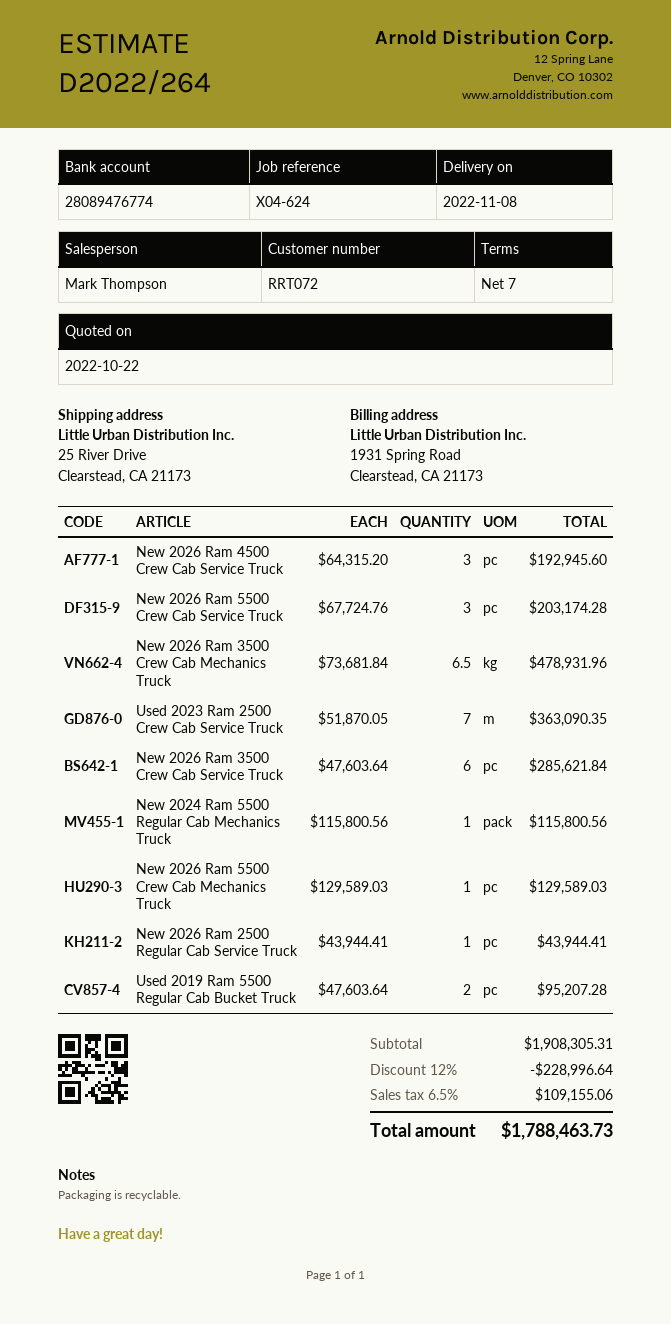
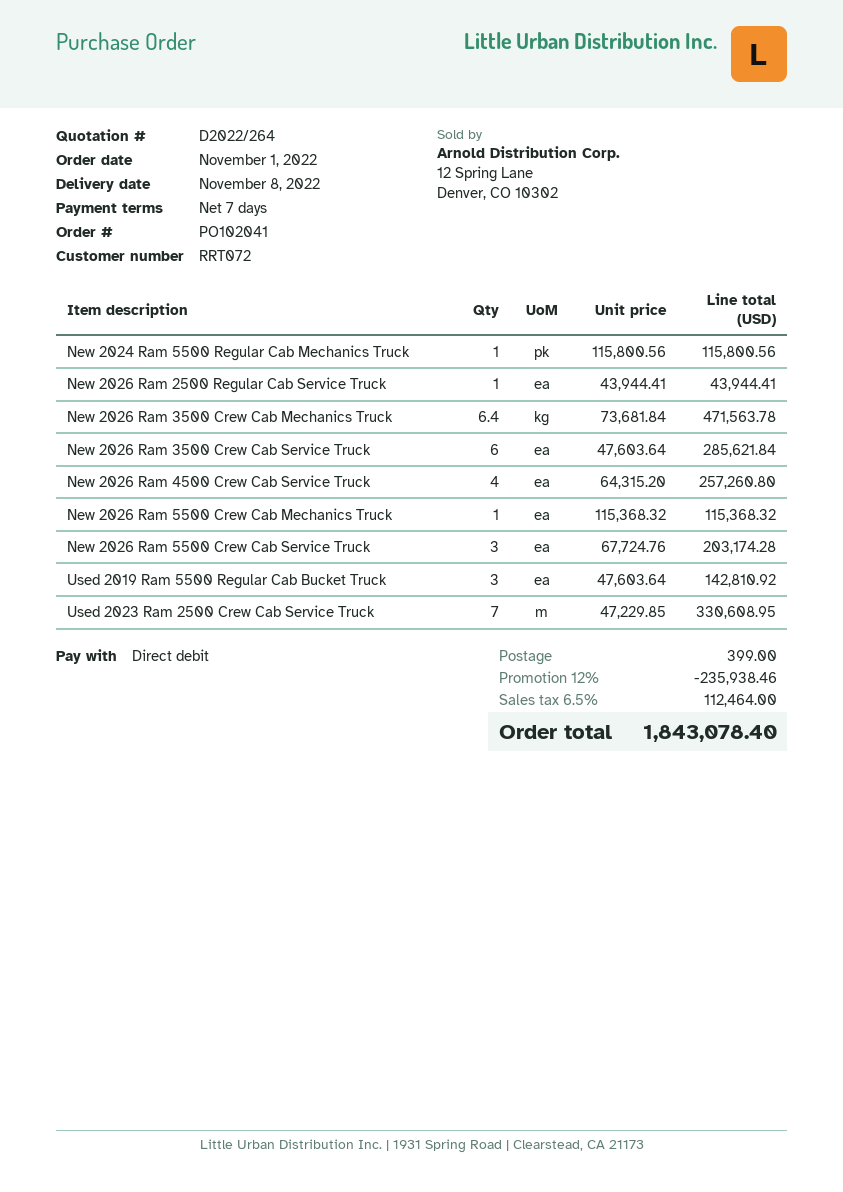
New 2026 Ram 4500 Crew Cab Service Truck: 3 x 64315.20 = 192945.60 -> 4 x 64315.20 = 257260.80
New 2026 Ram 3500 Crew Cab Mechanics Truck: 6.5 x 73681.84 = 478931.96 -> 6.4 x 73681.84 = 471563.78
Used 2023 Ram 2500 Crew Cab Service Truck: 7 x 51870.05 = 363090.35 -> 7 x 47229.85 = 330608.95
New 2026 Ram 5500 Crew Cab Mechanics Truck: 1 x 129589.03 = 129589.03 -> 1 x 115368.32 = 115368.32
Used 2019 Ram 5500 Regular Cab Bucket Truck: 2 x 47603.64 = 95207.28 -> 3 x 47603.64 = 142810.92
discount: 12% = 228996.64 -> 12% = 235938.46
shipping: none -> 399.00
tax: 6.5% = 109155.06 -> 6.5% = 112464.00
total: 1788463.73 -> 1843078.40

